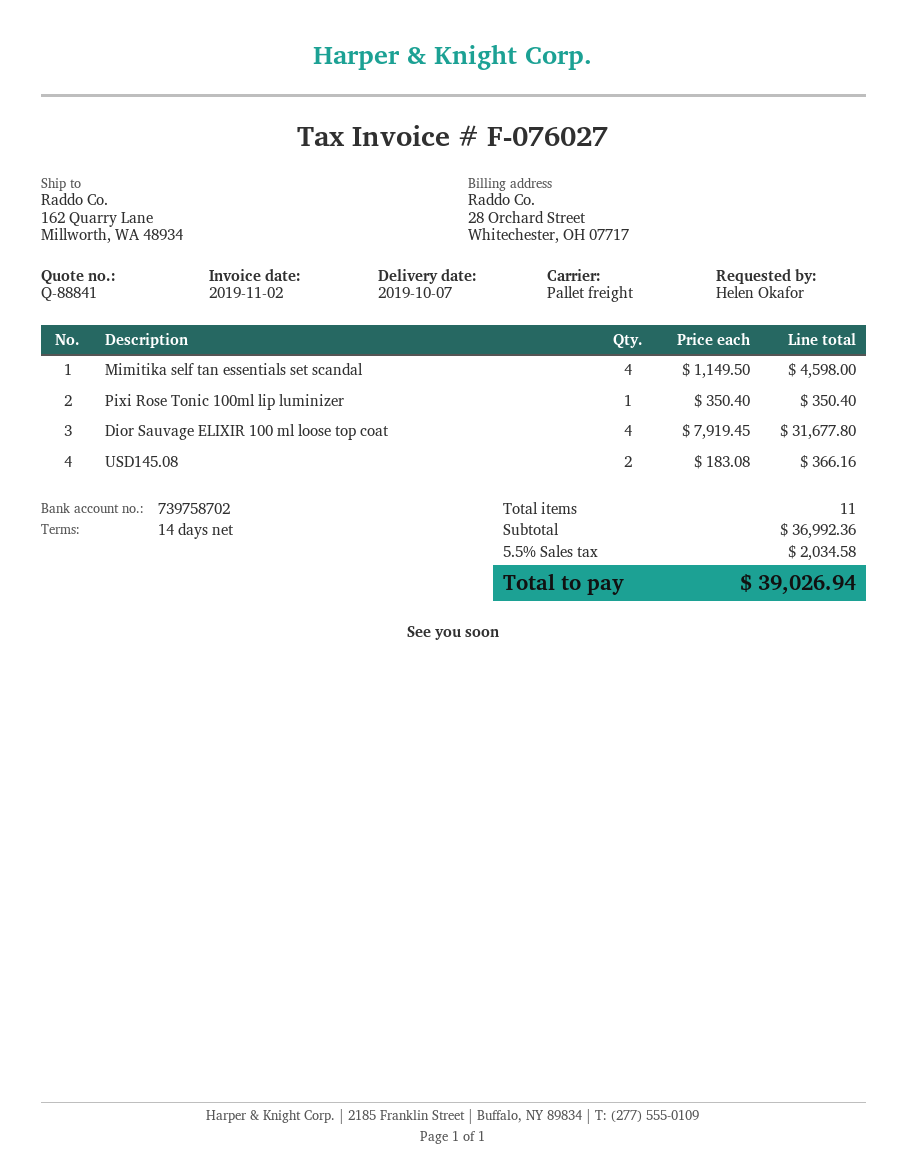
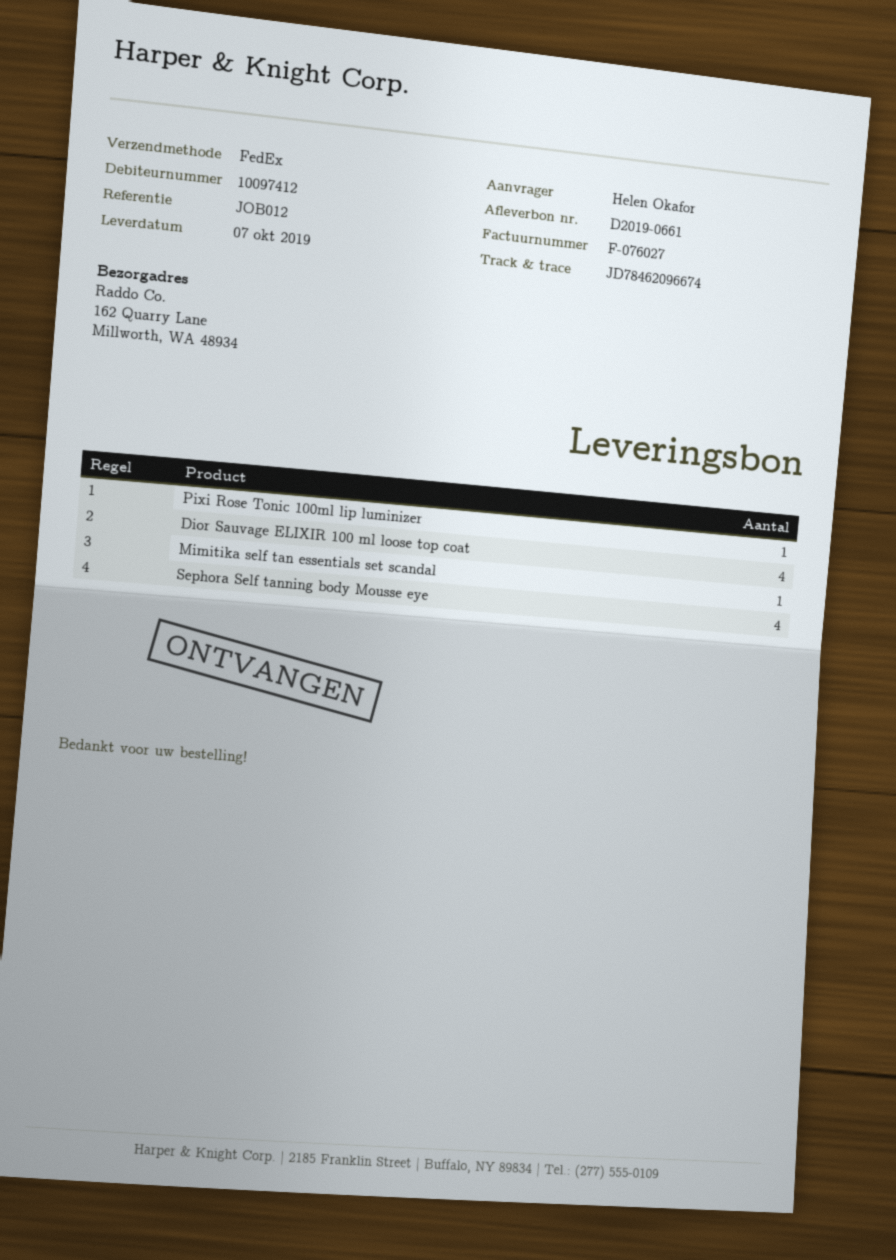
shipping method: pallet freight -> FedEx
Mimitika self tan essentials set scandal: 4 -> 1
USD145.08: 2 -> none
Sephora Self tanning body Mousse eye: none -> 4

